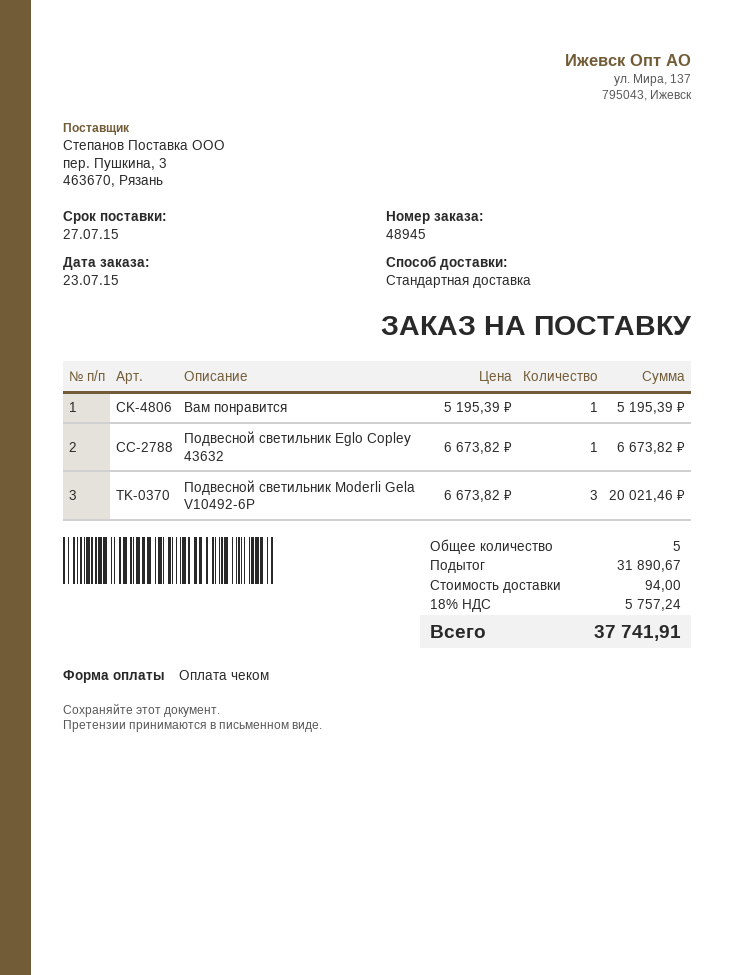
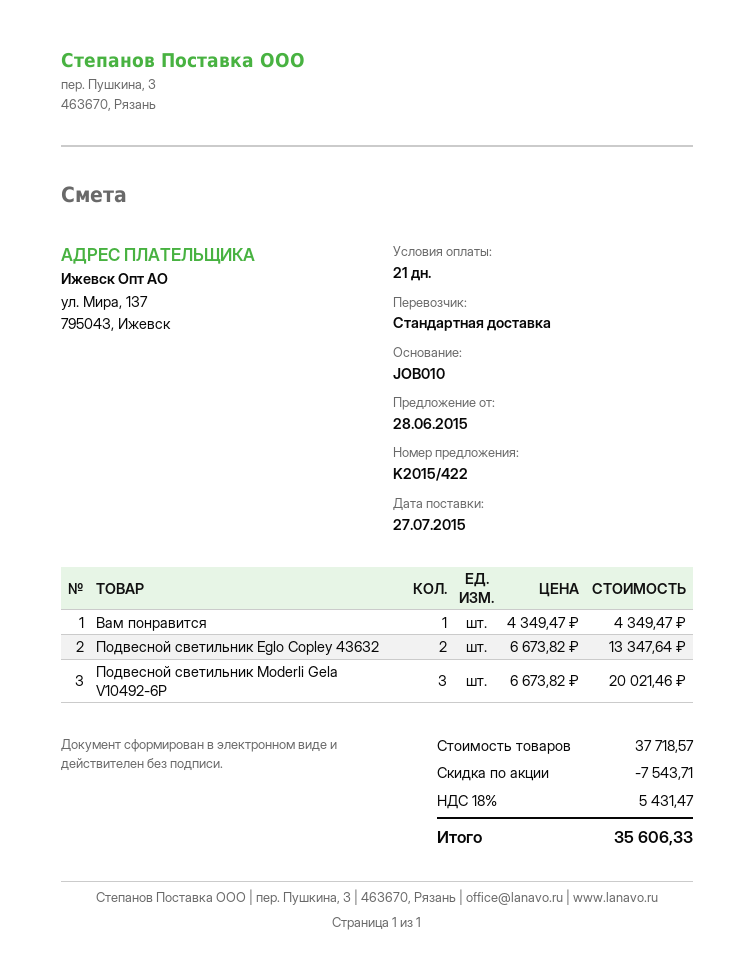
Вам понравится: 1 x 5195.39 = 5195.39 -> 1 x 4349.47 = 4349.47
Подвесной светильник Eglo Copley 43632: 1 x 6673.82 = 6673.82 -> 2 x 6673.82 = 13347.64
subtotal: 31890.67 -> 37718.57
discount: none -> 7543.71
shipping: 94.00 -> none
tax: 18% = 5757.24 -> 18% = 5431.47
total: 37741.91 -> 35606.33

